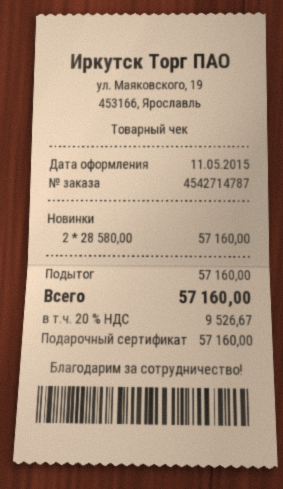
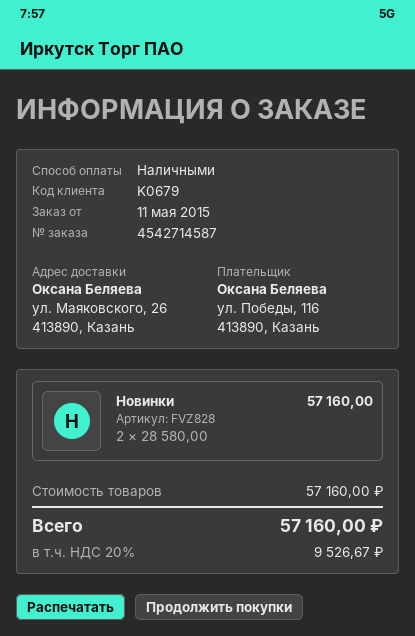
order number: 4542714787 -> 4542714587
payment method: gift card -> cash

